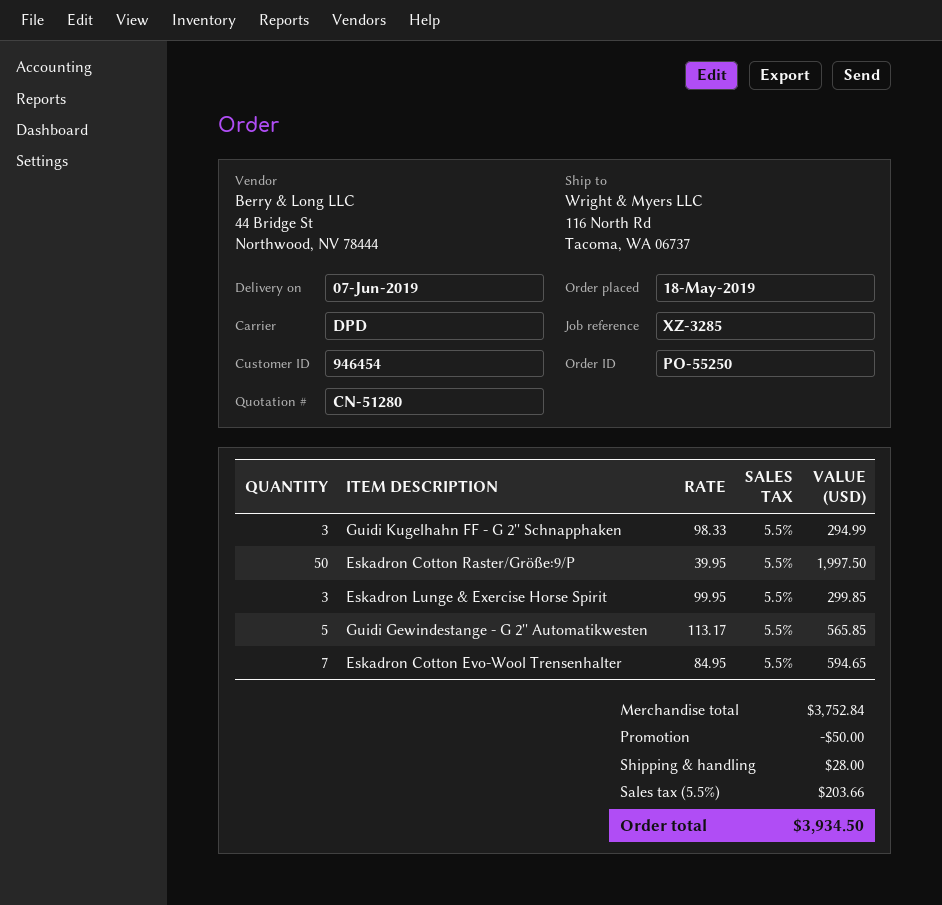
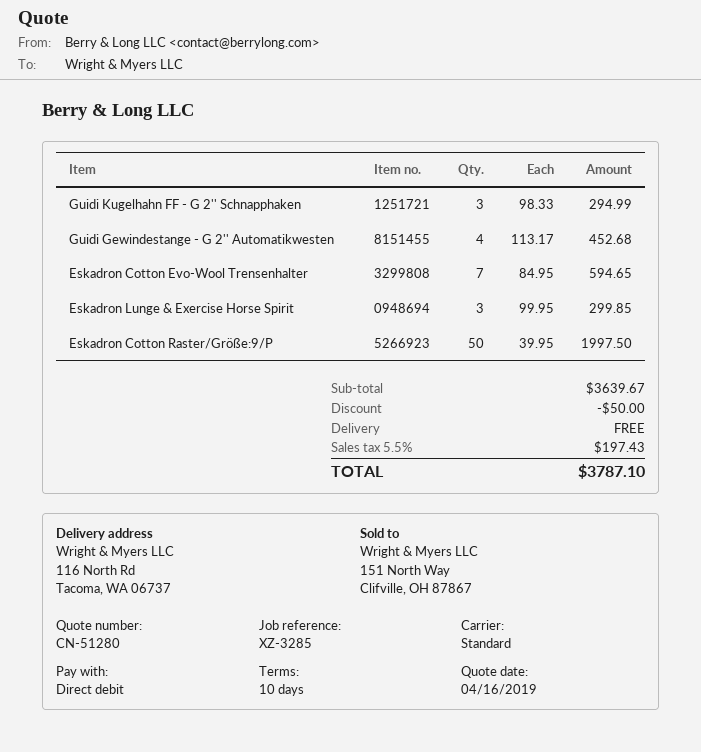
shipping method: DPD -> standard
Guidi Gewindestange - G 2'' Automatikwesten: 5 x 113.17 = 565.85 -> 4 x 113.17 = 452.68
subtotal: 3752.84 -> 3639.67
shipping: 28.00 -> 0.00
tax: 5.5% = 203.66 -> 5.5% = 197.43
total: 3934.50 -> 3787.10

